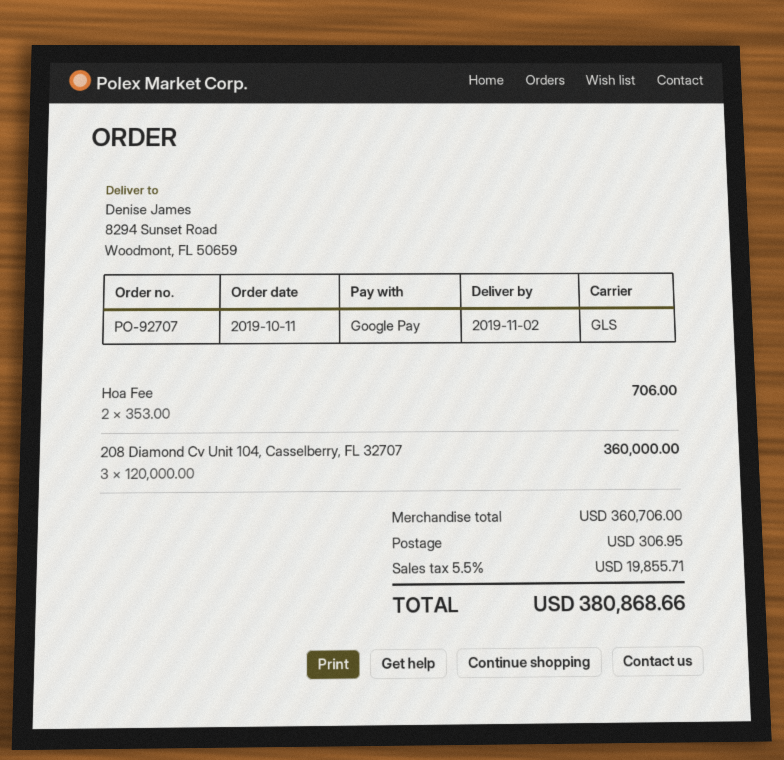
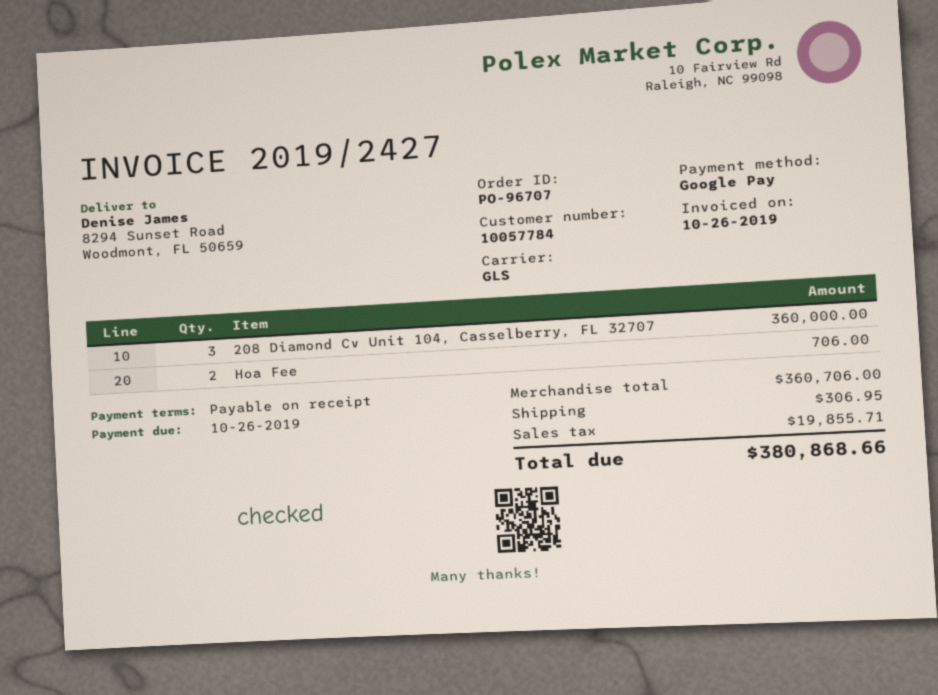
order number: PO-92707 -> PO-96707

